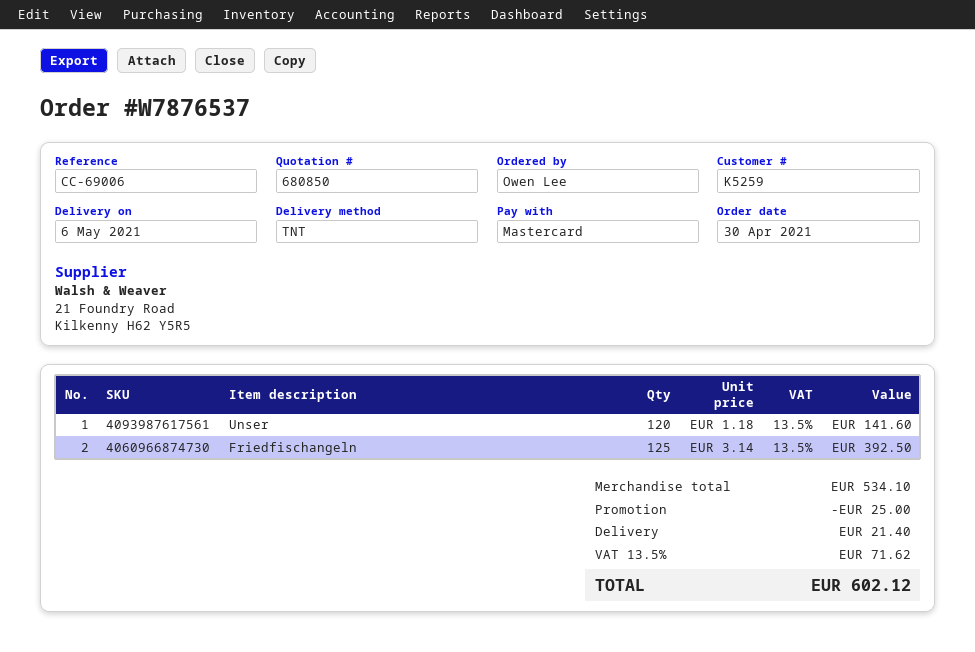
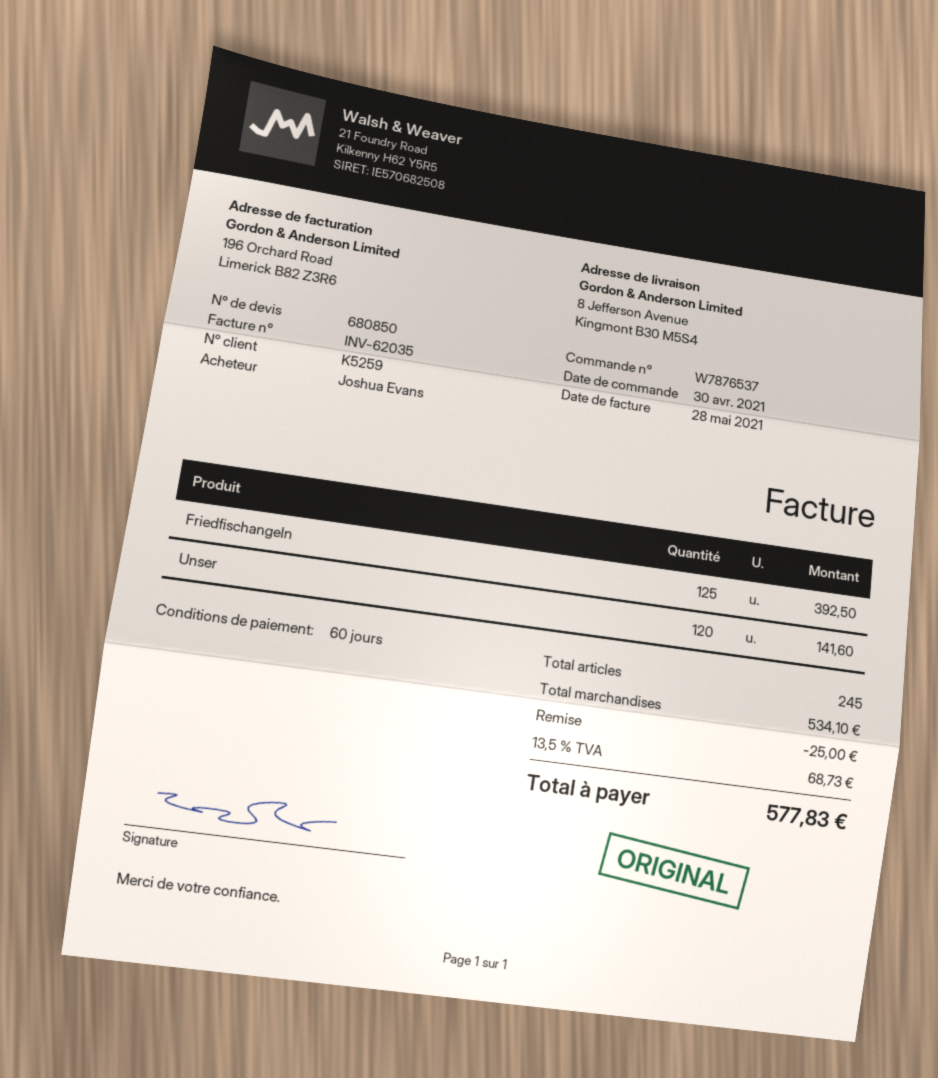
ordered by: Owen Lee -> Joshua Evans
shipping: 21.40 -> none
tax: 13.5% = 71.62 -> 13.5% = 68.73
total: 602.12 -> 577.83

